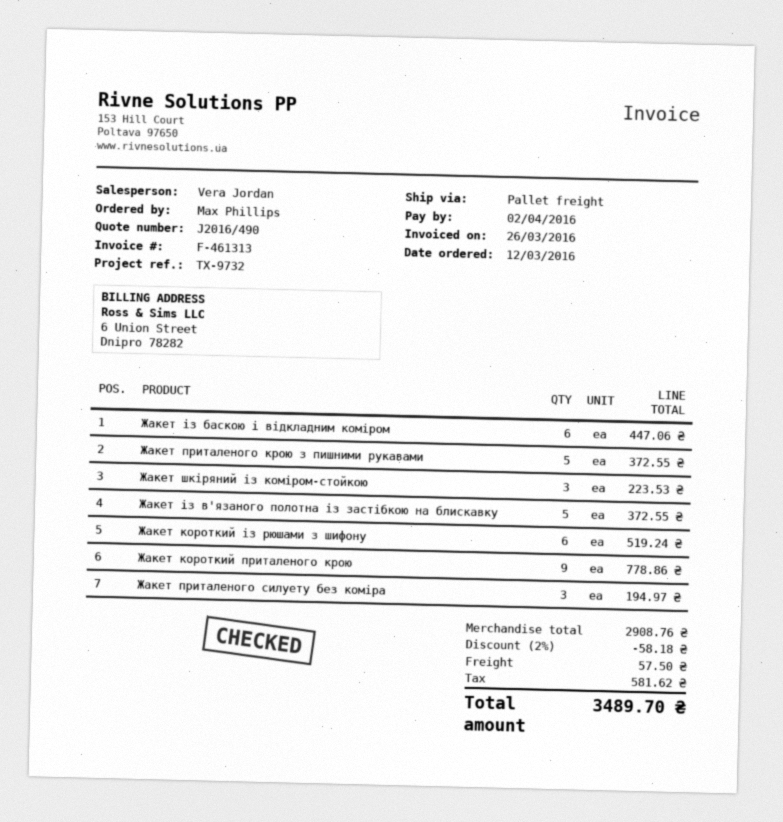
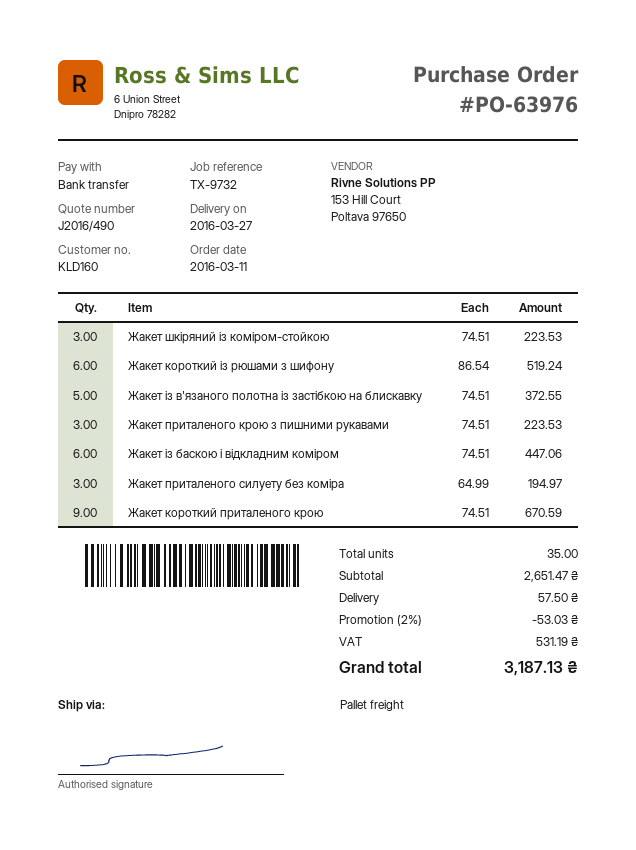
order date: 2016-03-12 -> 2016-03-11
Жакет приталеного крою з пишними рукавами: 5 for 372.55 -> 3 for 223.53
Жакет короткий приталеного крою: 9 for 778.86 -> 9 for 670.59
subtotal: 2908.76 -> 2651.47
discount: 2% = 58.18 -> 2% = 53.03
tax: 581.62 -> 531.19
total: 3489.70 -> 3187.13

